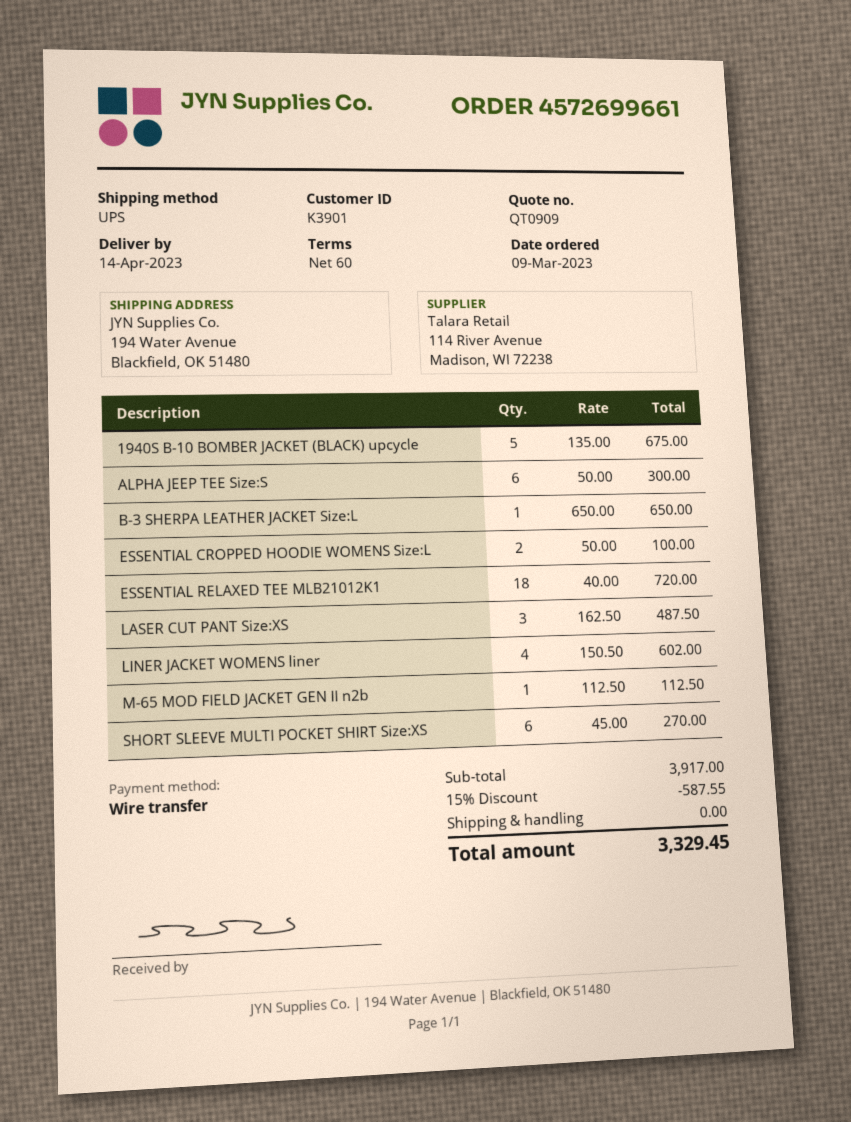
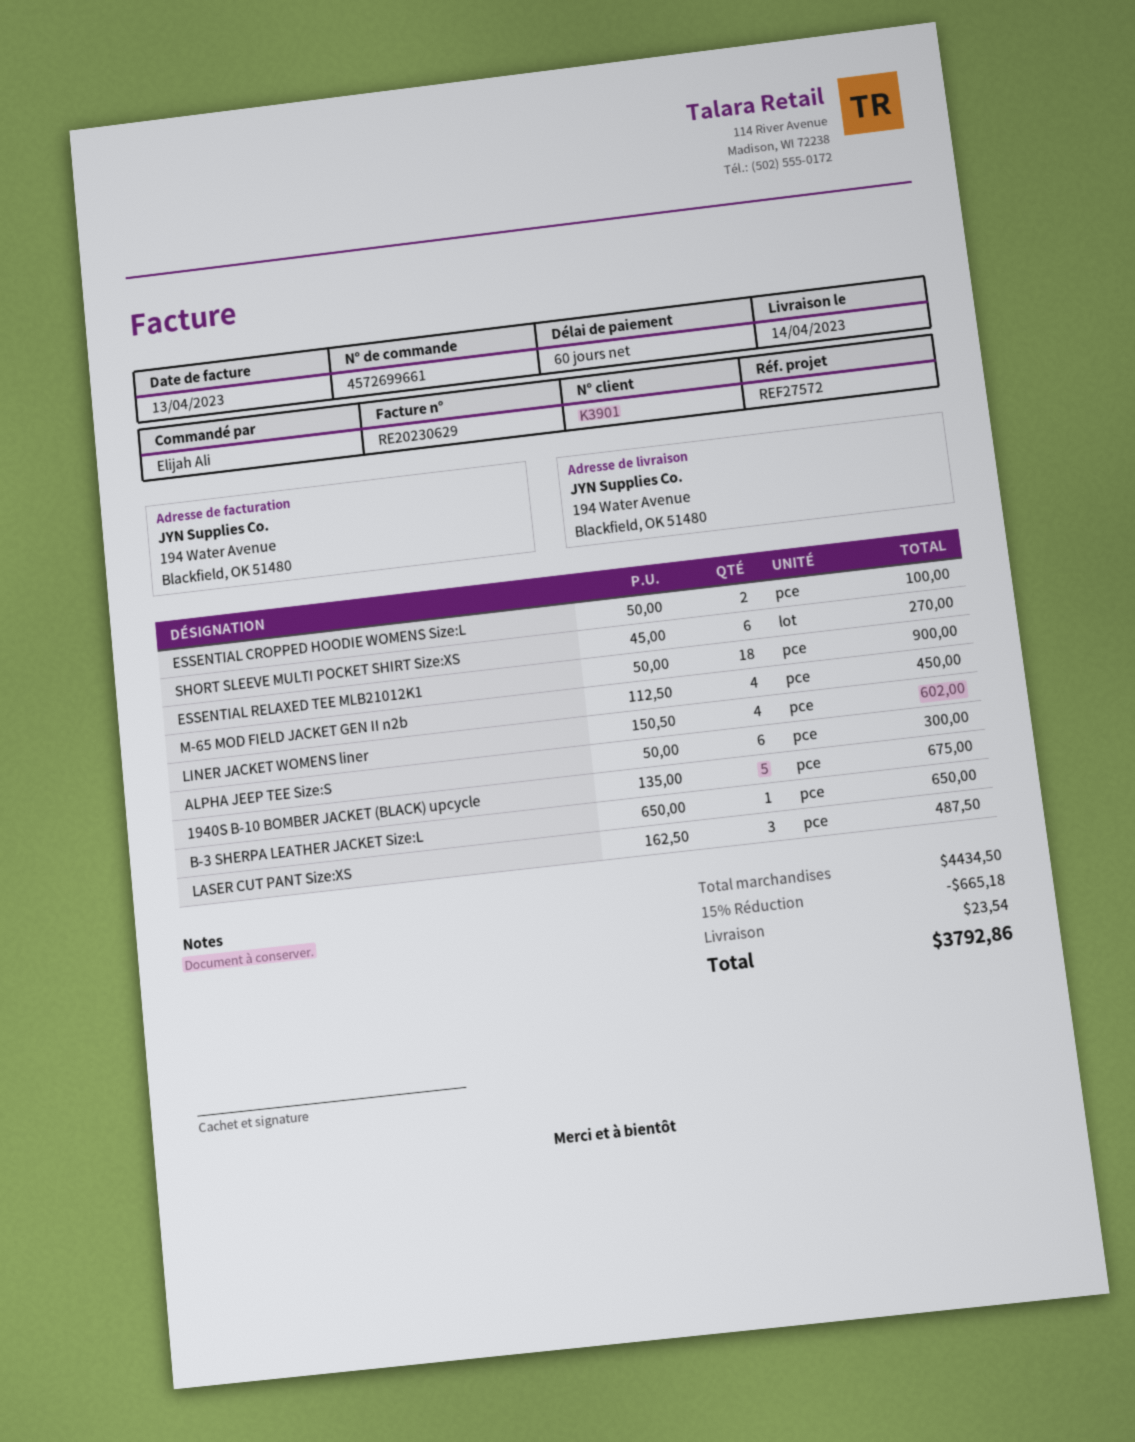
ESSENTIAL RELAXED TEE MLB21012K1: 18 x 40.00 = 720.00 -> 18 x 50.00 = 900.00
M-65 MOD FIELD JACKET GEN II n2b: 1 x 112.50 = 112.50 -> 4 x 112.50 = 450.00
subtotal: 3917.00 -> 4434.50
discount: 15% = 587.55 -> 15% = 665.18
shipping: 0.00 -> 23.54
total: 3329.45 -> 3792.86

